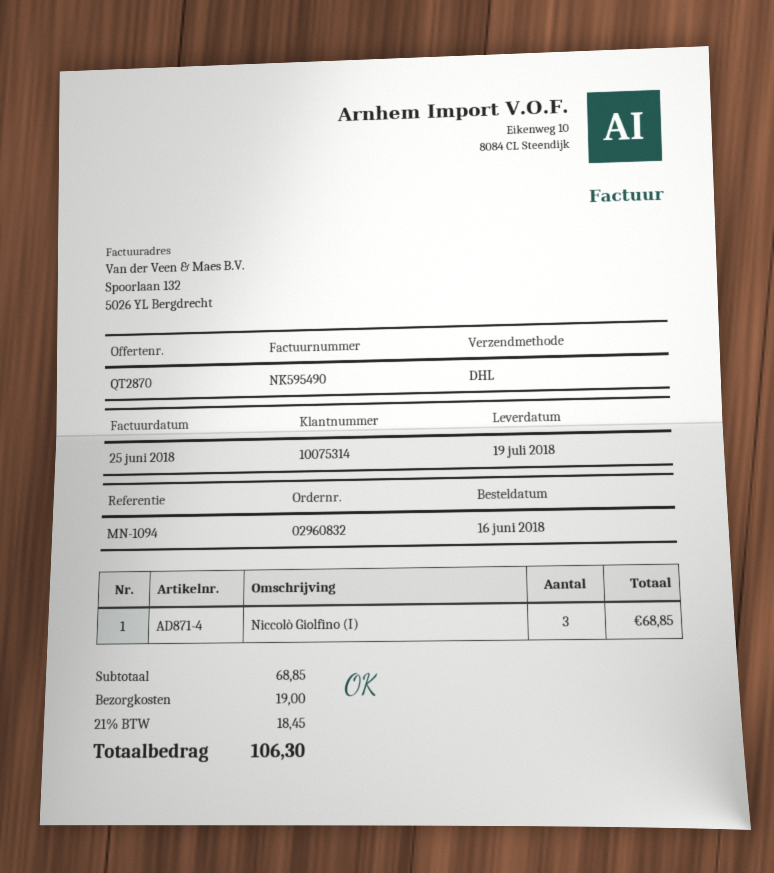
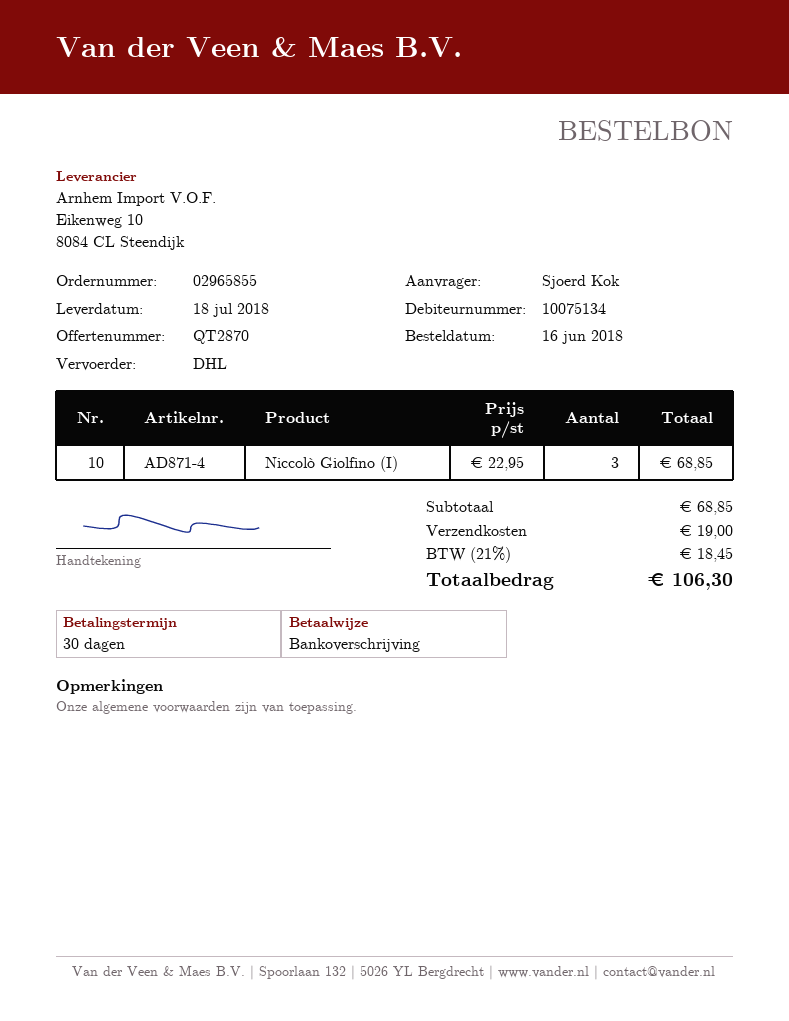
order number: 02960832 -> 02965855
delivery date: 2018-07-19 -> 2018-07-18
customer number: 10075314 -> 10075134

